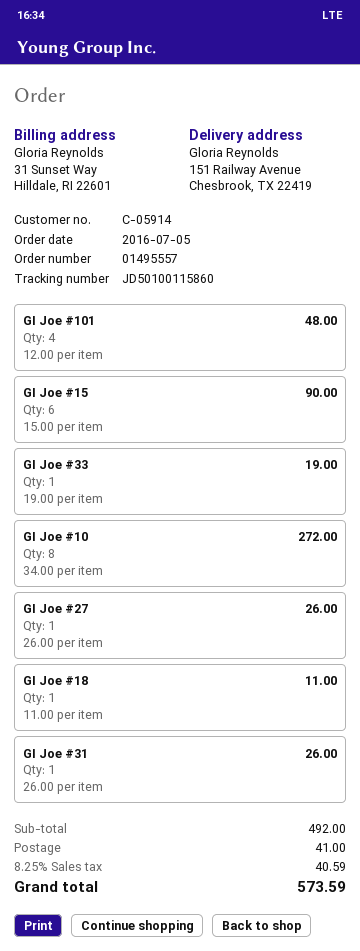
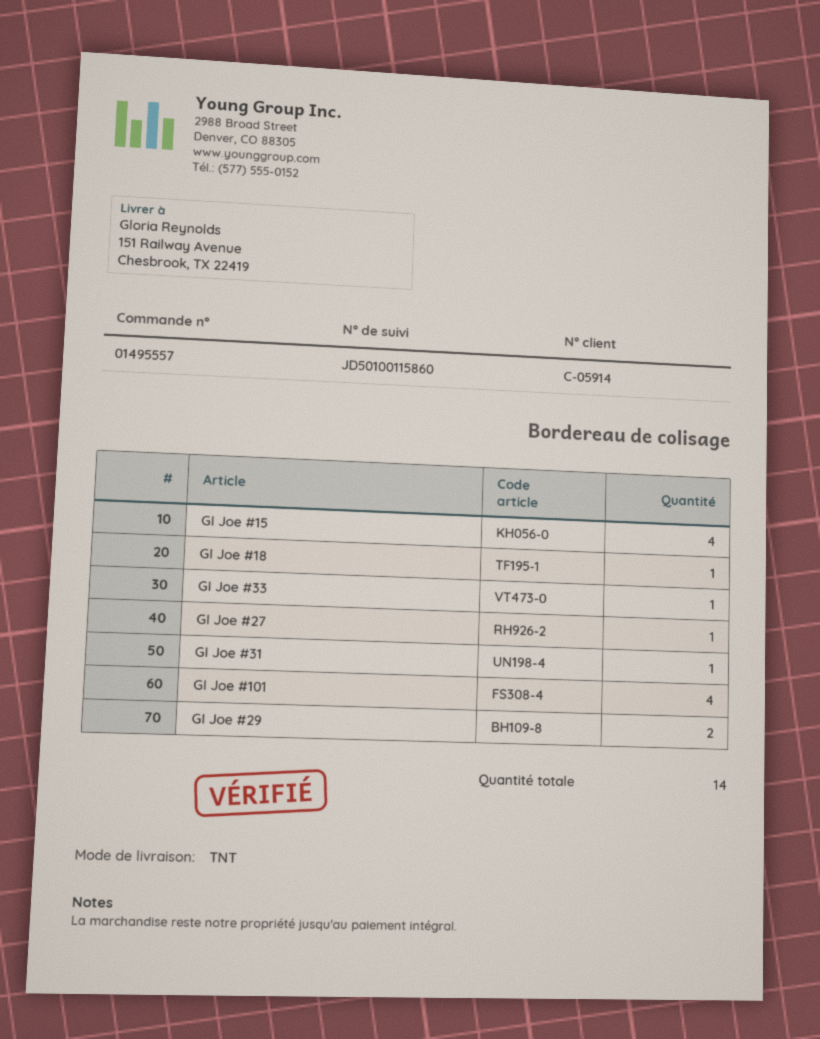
GI Joe #15: 6 -> 4
GI Joe #10: 8 -> none
GI Joe #29: none -> 2

